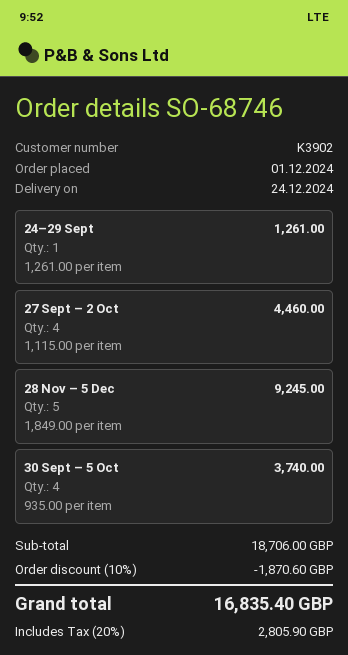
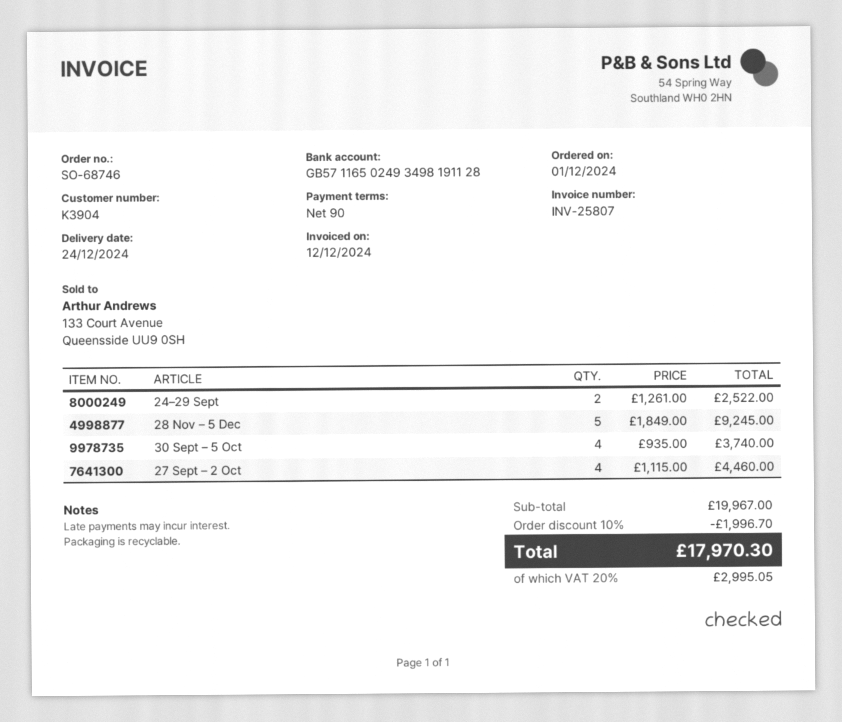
customer number: K3902 -> K3904
24–29 Sept: 1 x 1261.00 = 1261.00 -> 2 x 1261.00 = 2522.00
subtotal: 18706.00 -> 19967.00
discount: 10% = 1870.60 -> 10% = 1996.70
tax: 20% = 2805.90 -> 20% = 2995.05
total: 16835.40 -> 17970.30

